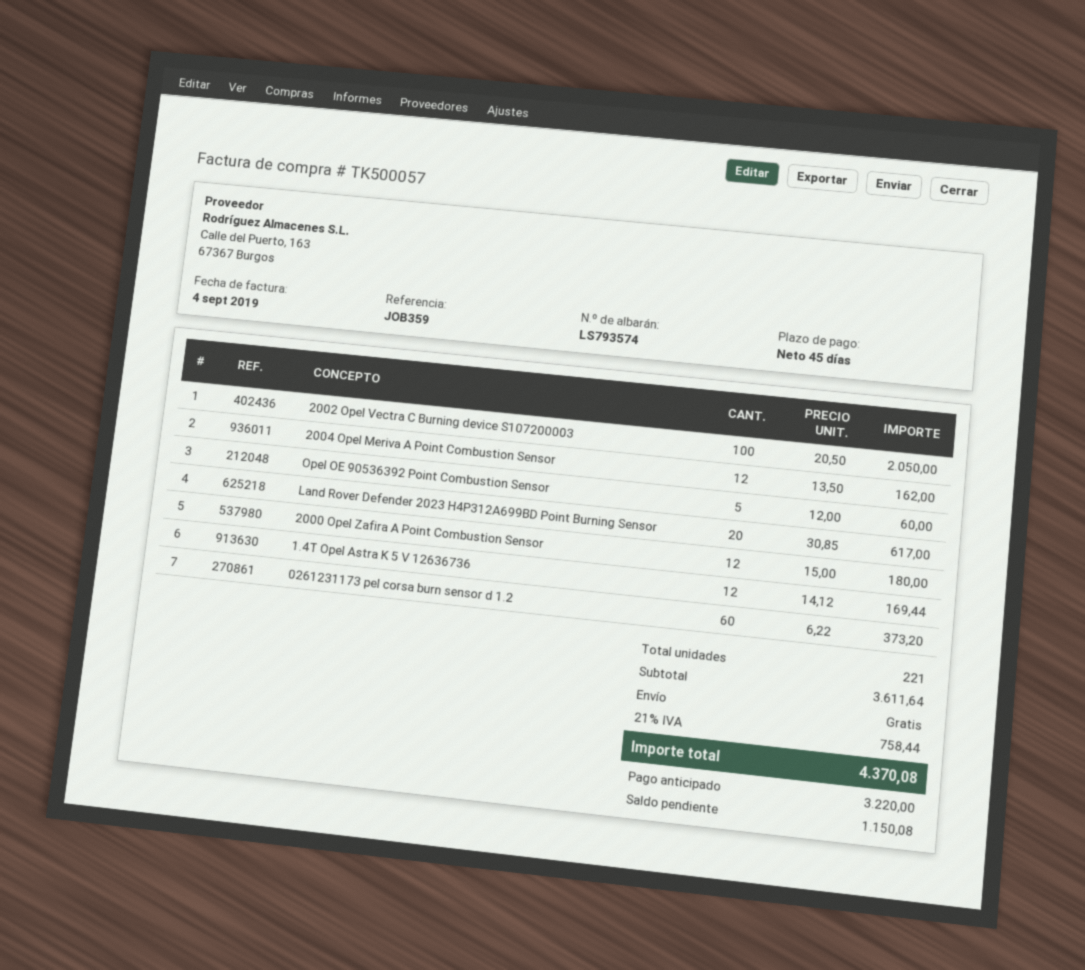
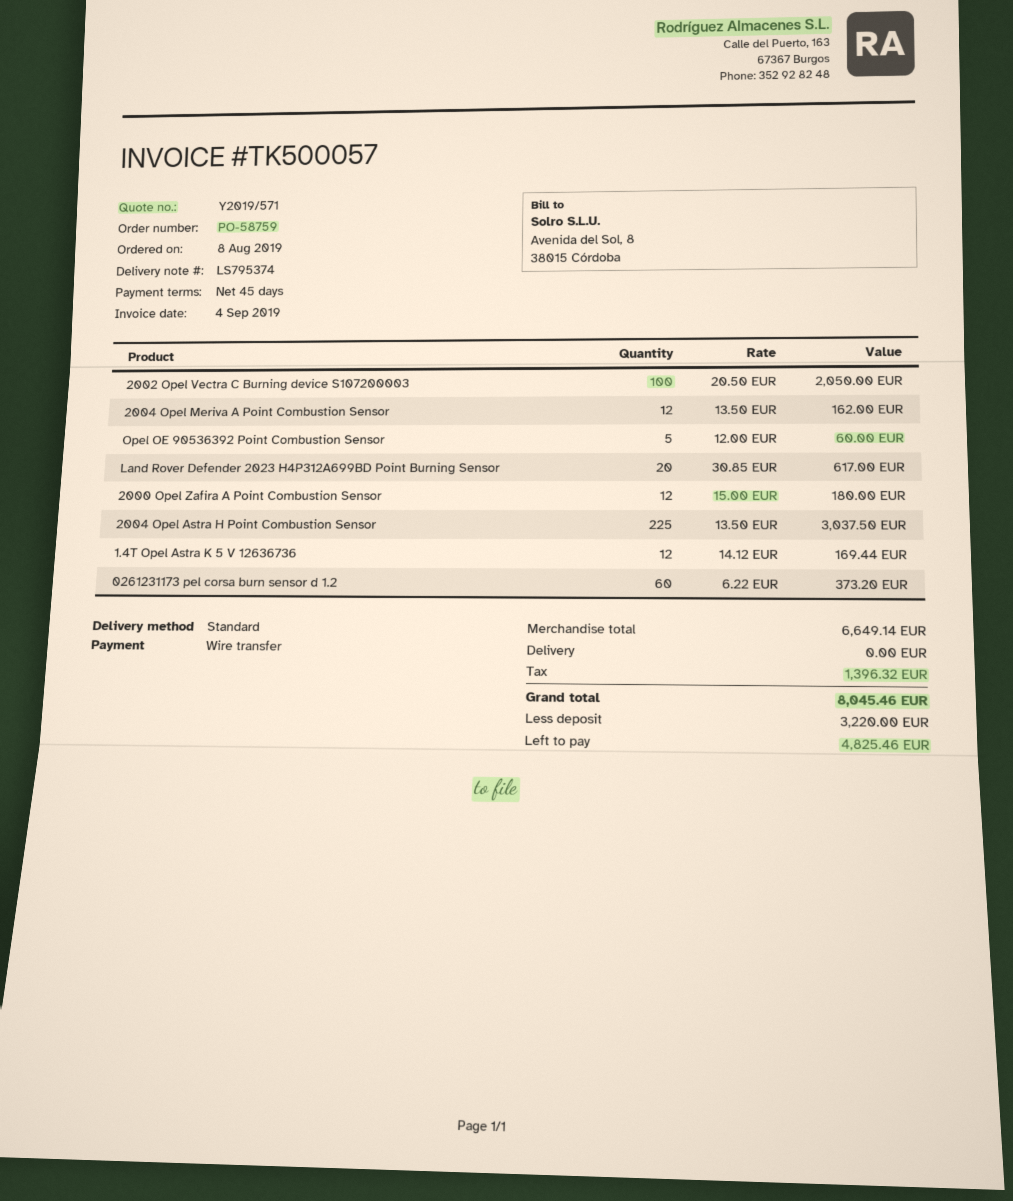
delivery note number: LS793574 -> LS795374
2004 Opel Astra H Point Combustion Sensor: none -> 225 x 13.50 = 3037.50
subtotal: 3611.64 -> 6649.14
tax: 758.44 -> 1396.32
total: 4370.08 -> 8045.46
balance: 1150.08 -> 4825.46

